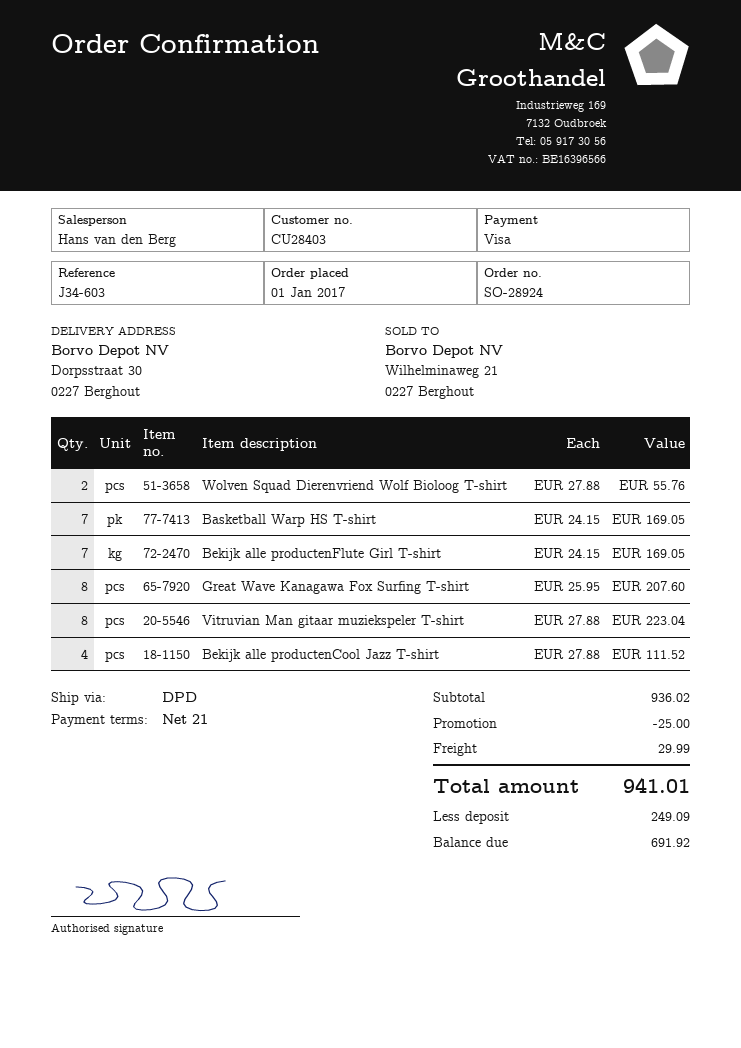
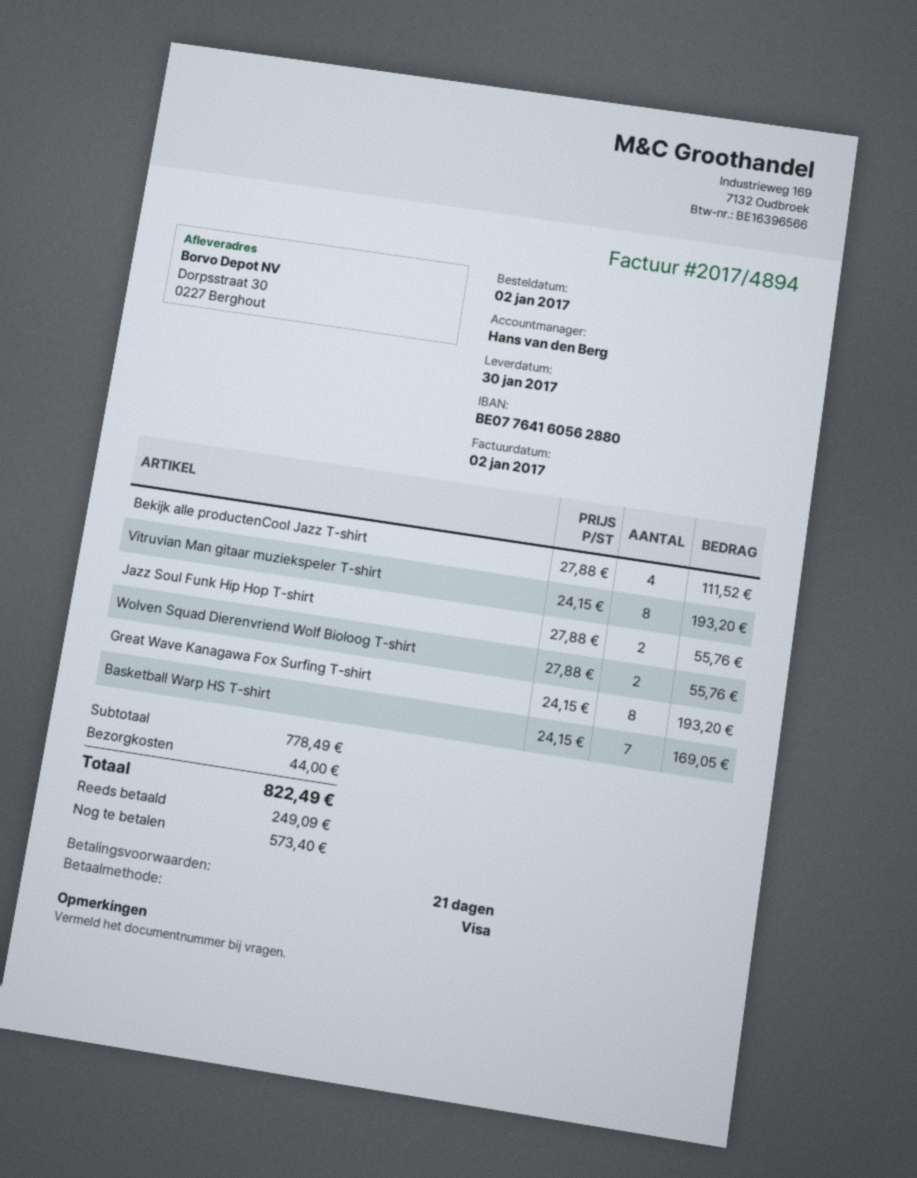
order date: 2017-01-01 -> 2017-01-02
Bekijk alle productenFlute Girl T-shirt: 7 x 24.15 = 169.05 -> none
Great Wave Kanagawa Fox Surfing T-shirt: 8 x 25.95 = 207.60 -> 8 x 24.15 = 193.20
Vitruvian Man gitaar muziekspeler T-shirt: 8 x 27.88 = 223.04 -> 8 x 24.15 = 193.20
Jazz Soul Funk Hip Hop T-shirt: none -> 2 x 27.88 = 55.76
subtotal: 936.02 -> 778.49
discount: 25.00 -> none
shipping: 29.99 -> 44.00
total: 941.01 -> 822.49
balance: 691.92 -> 573.40

